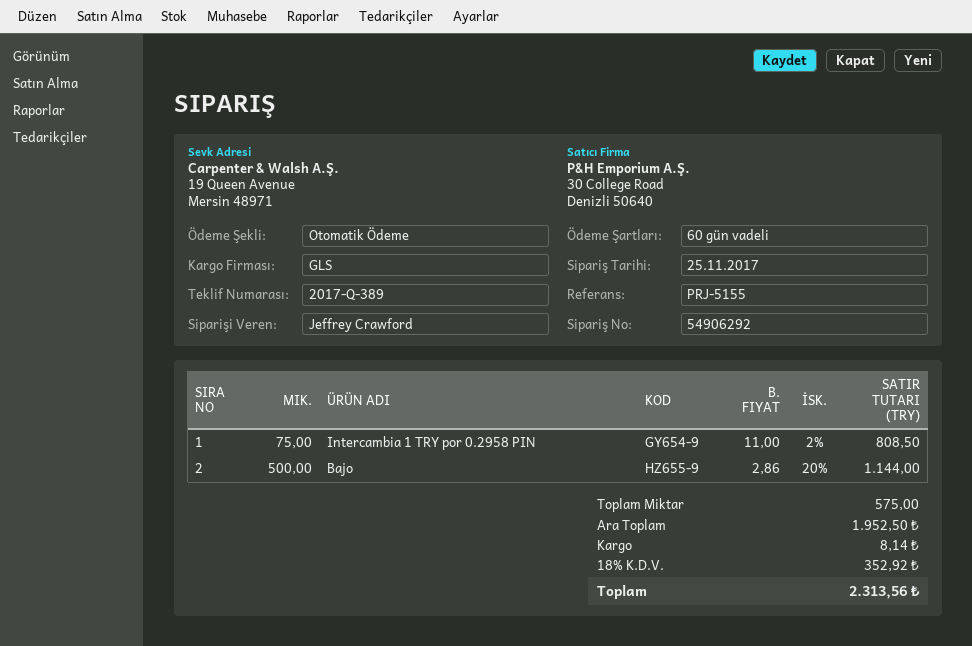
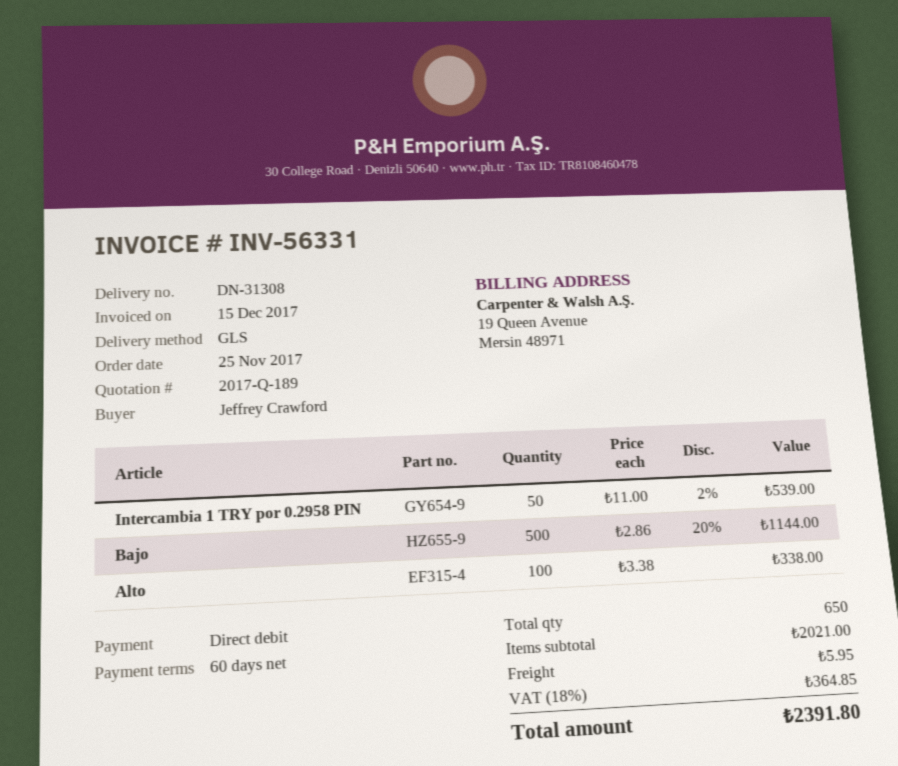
quote number: 2017-Q-389 -> 2017-Q-189
Intercambia 1 TRY por 0.2958 PIN: 75 x 11.00 - 2% = 808.50 -> 50 x 11.00 - 2% = 539.00
Alto: none -> 100 x 3.38 = 338.00
total quantity: 575 -> 650
subtotal: 1952.50 -> 2021.00
shipping: 8.14 -> 5.95
tax: 18% = 352.92 -> 18% = 364.85
total: 2313.56 -> 2391.80

